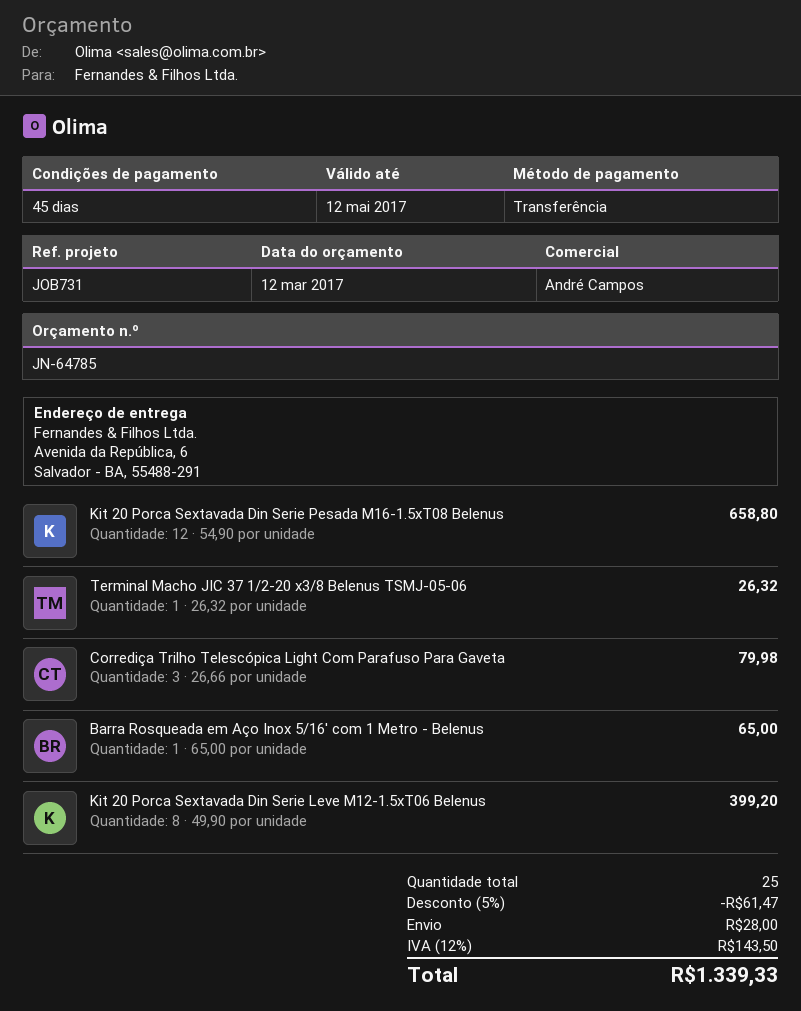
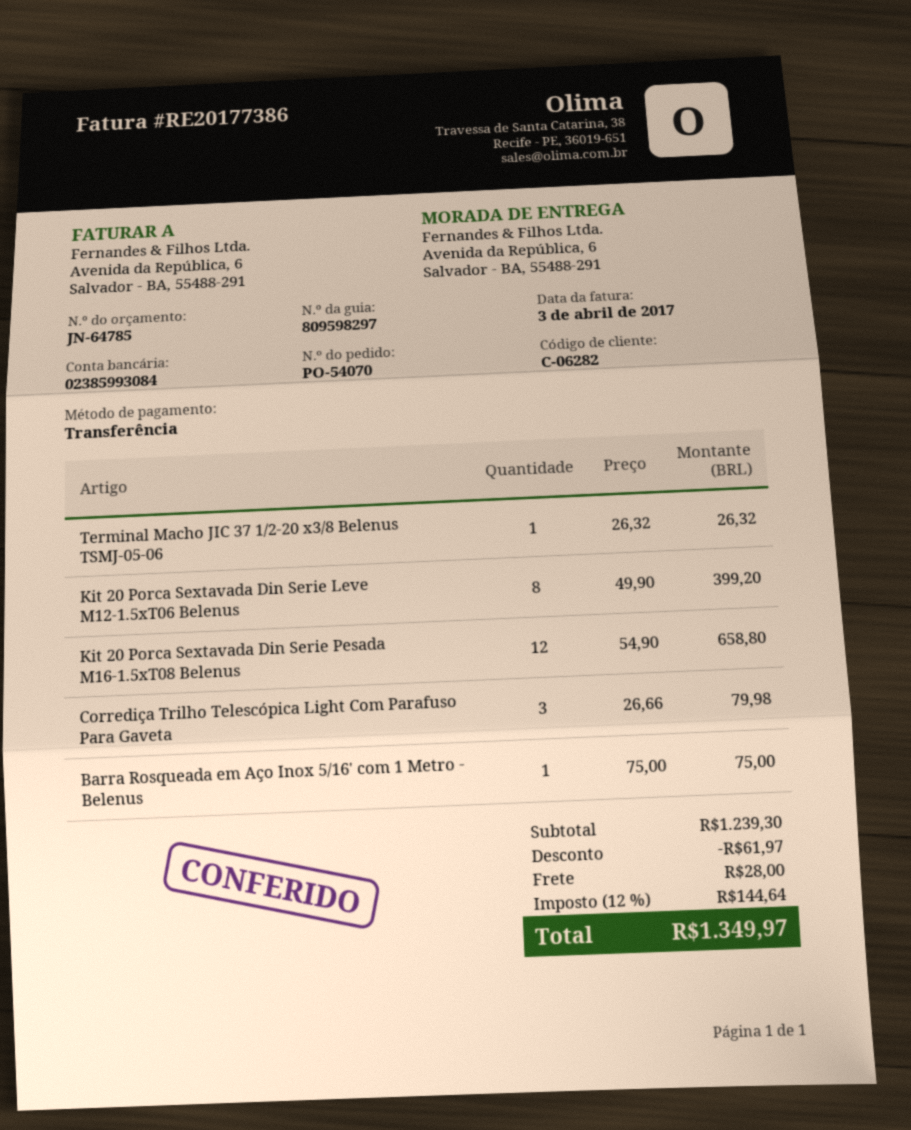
Barra Rosqueada em Aço Inox 5/16' com 1 Metro - Belenus: 1 x 65.00 = 65.00 -> 1 x 75.00 = 75.00
discount: 61.47 -> 61.97
tax: 12% = 143.50 -> 12% = 144.64
total: 1339.33 -> 1349.97

